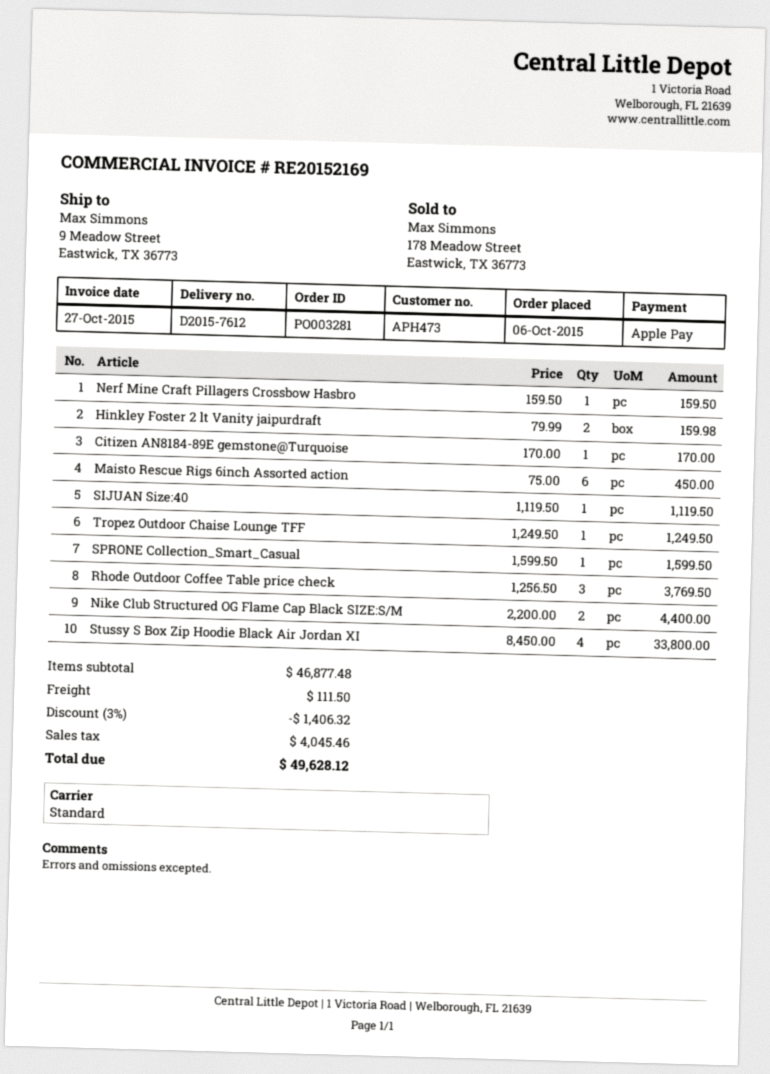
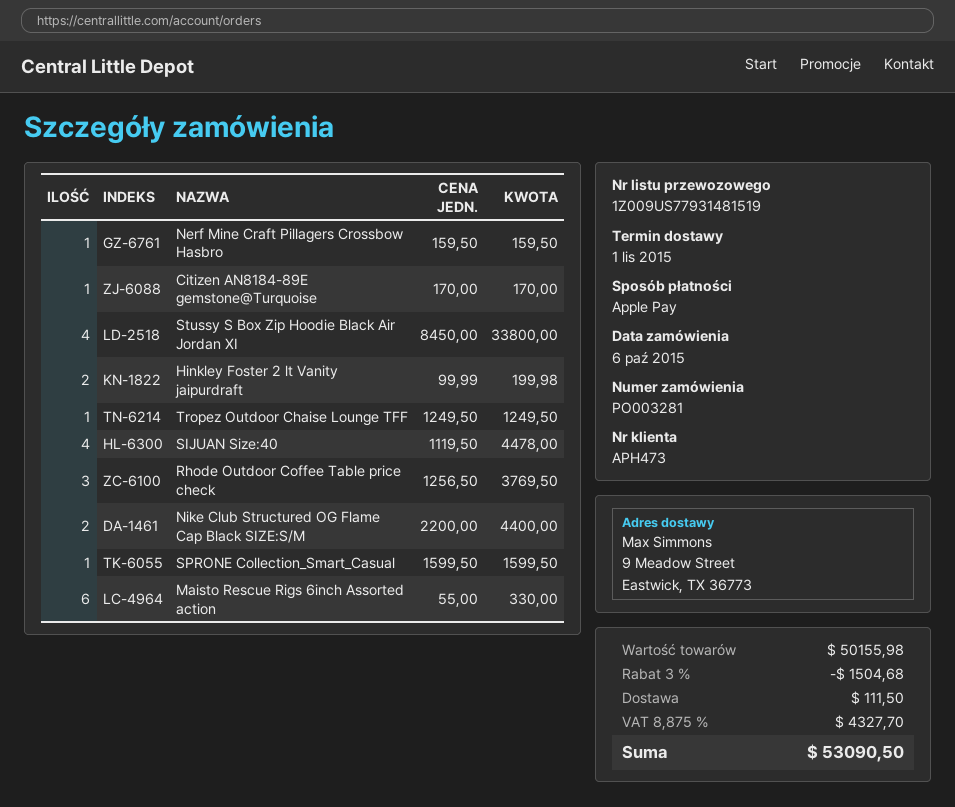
Hinkley Foster 2 lt Vanity jaipurdraft: 2 x 79.99 = 159.98 -> 2 x 99.99 = 199.98
Maisto Rescue Rigs 6inch Assorted action: 6 x 75.00 = 450.00 -> 6 x 55.00 = 330.00
SIJUAN Size:40: 1 x 1119.50 = 1119.50 -> 4 x 1119.50 = 4478.00
subtotal: 46877.48 -> 50155.98
discount: 3% = 1406.32 -> 3% = 1504.68
tax: 4045.46 -> 4327.70
total: 49628.12 -> 53090.50

